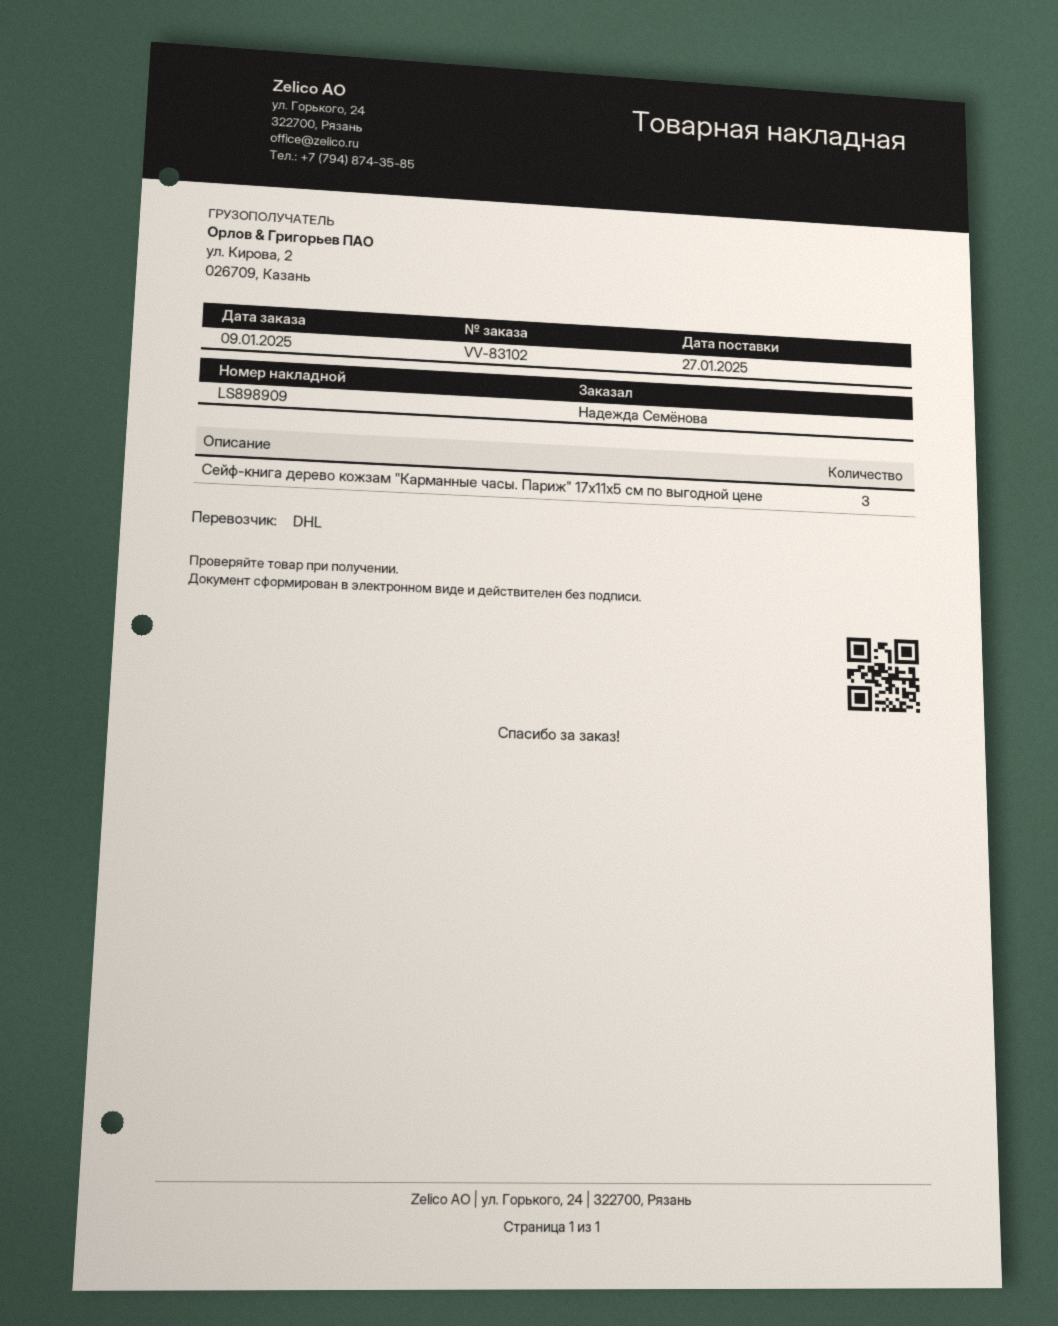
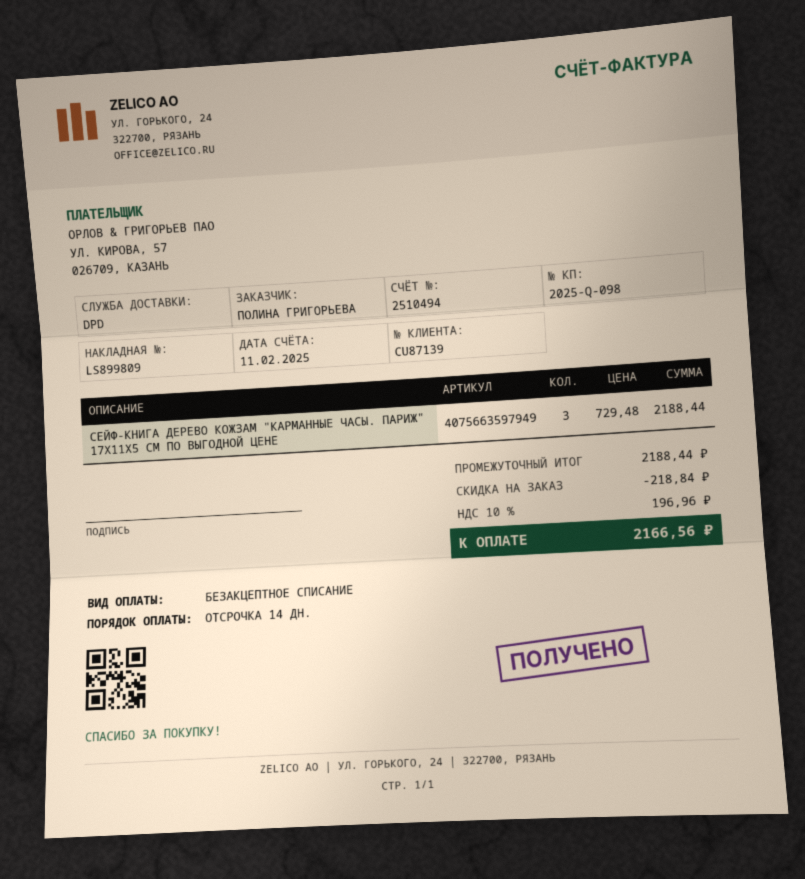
delivery note number: LS898909 -> LS899809
ordered by: Надежда Семёнова -> ПОЛИНА ГРИГОРЬЕВА
shipping method: DHL -> DPD

